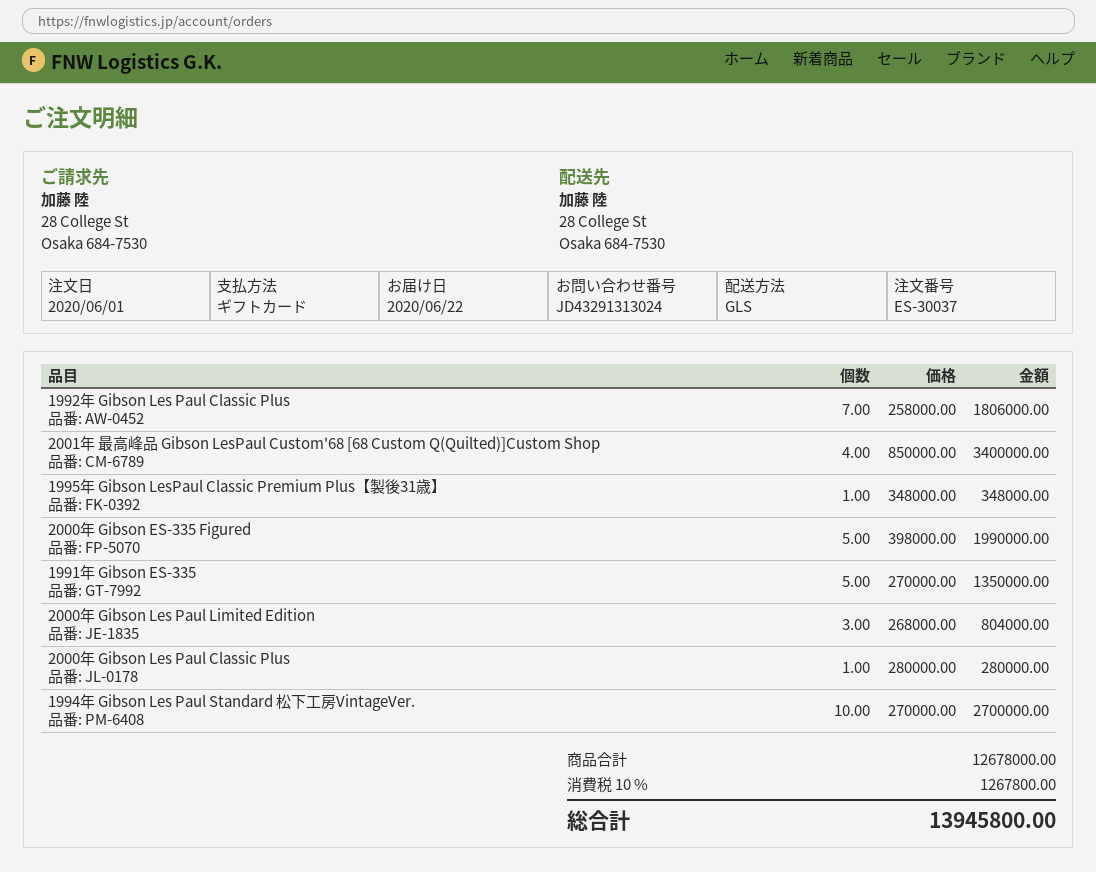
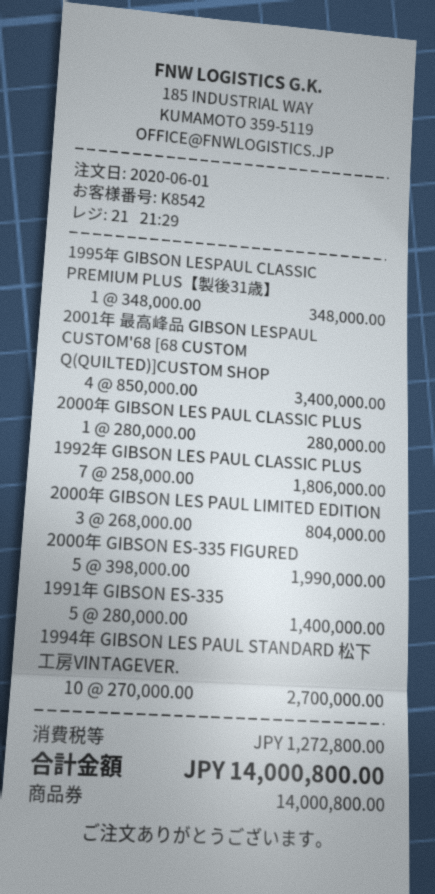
1991年 Gibson ES-335: 5 x 270000.00 = 1350000.00 -> 5 x 280000.00 = 1400000.00
tax: 1267800.00 -> 1272800.00
total: 13945800.00 -> 14000800.00

